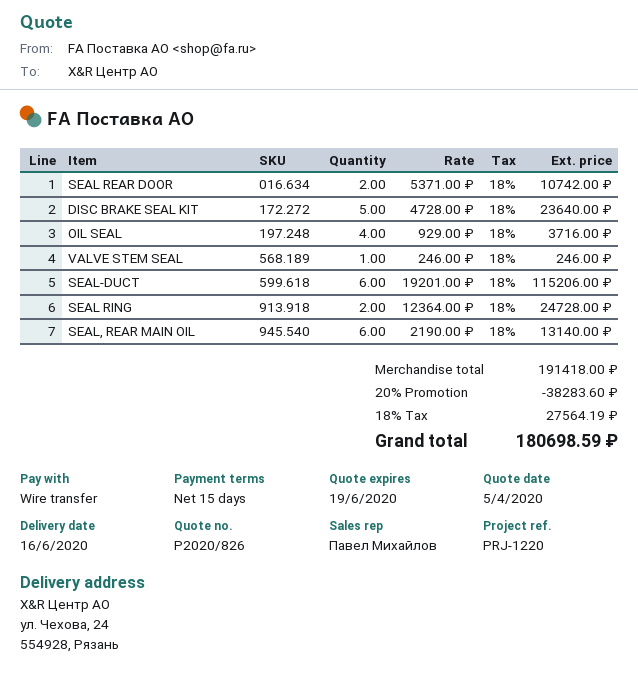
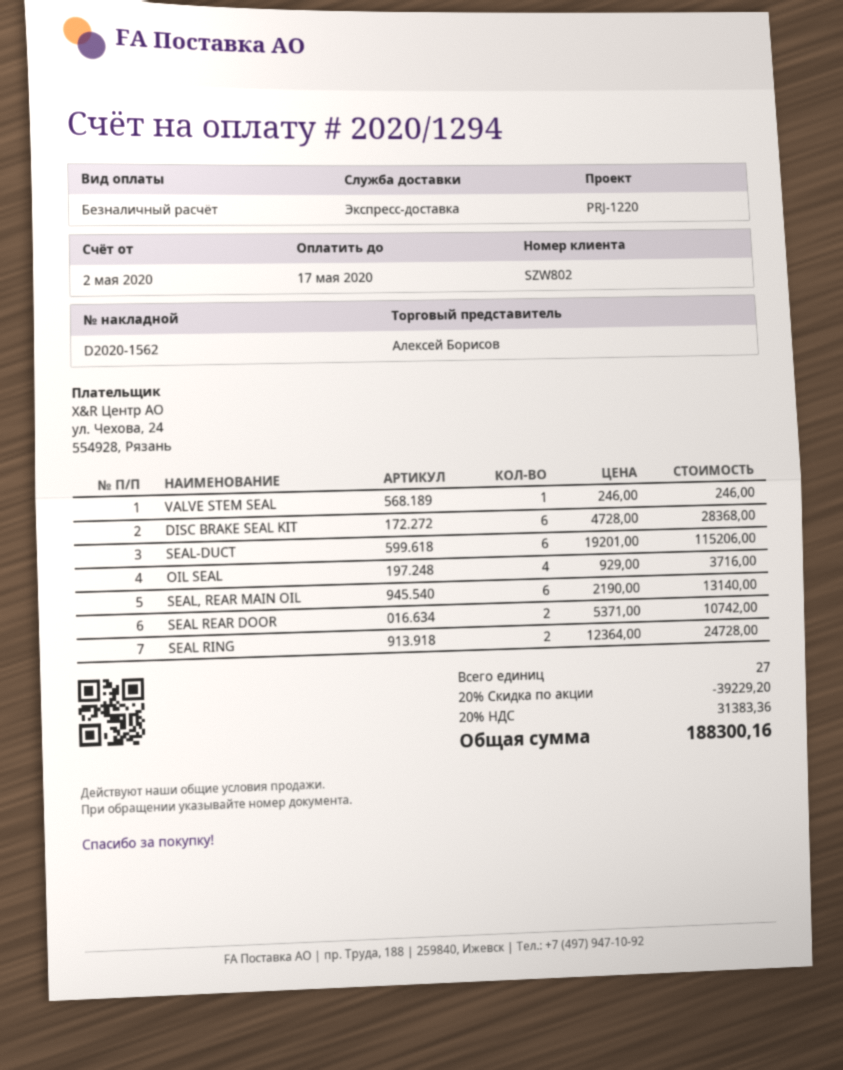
sales rep: Павел Михайлов -> Алексей Борисов
DISC BRAKE SEAL KIT: 5 x 4728.00 = 23640.00 -> 6 x 4728.00 = 28368.00
discount: 20% = 38283.60 -> 20% = 39229.20
tax: 18% = 27564.19 -> 20% = 31383.36
total: 180698.59 -> 188300.16

